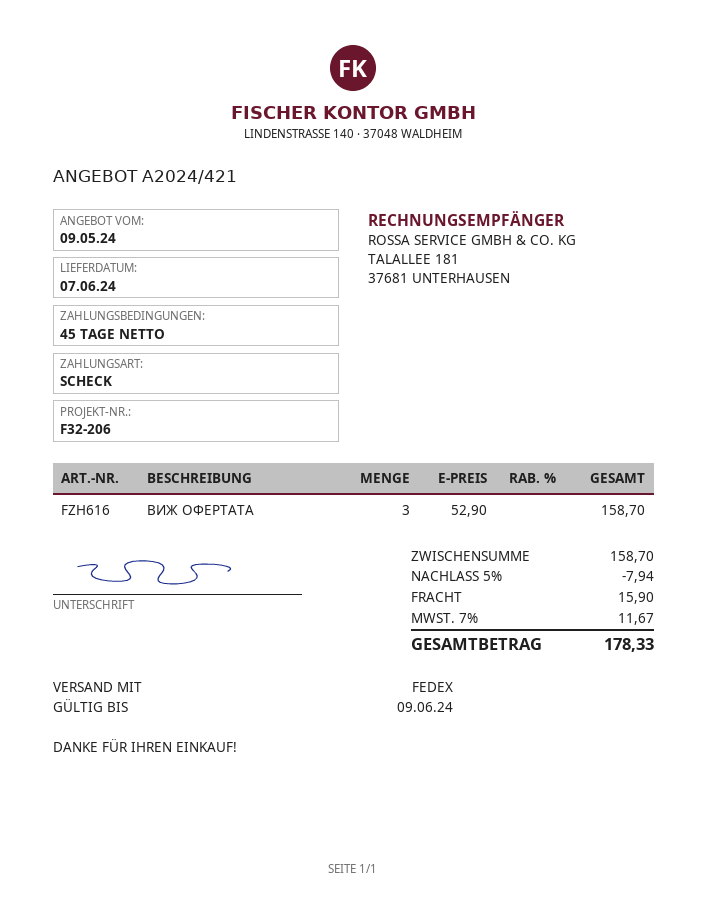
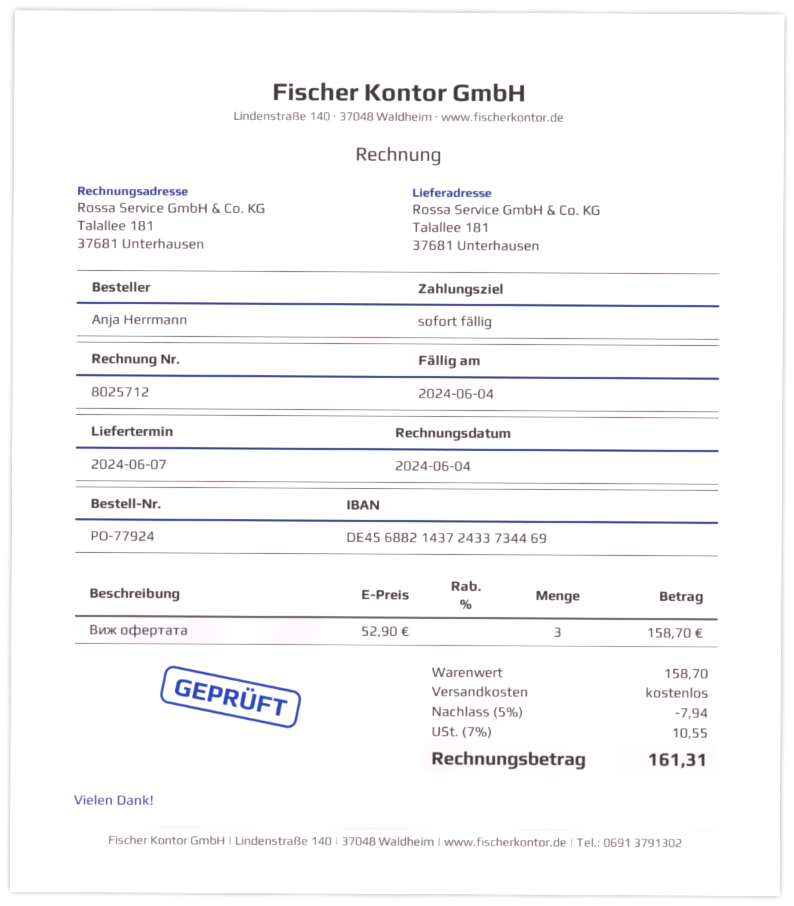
payment terms: 45 days -> on receipt
shipping: 15.90 -> 0.00
tax: 7% = 11.67 -> 7% = 10.55
total: 178.33 -> 161.31

